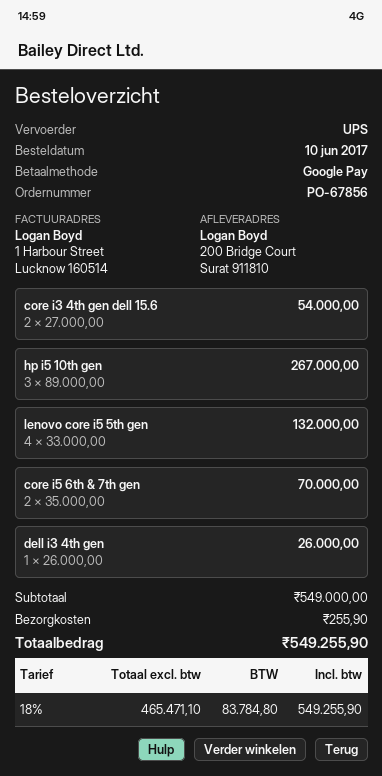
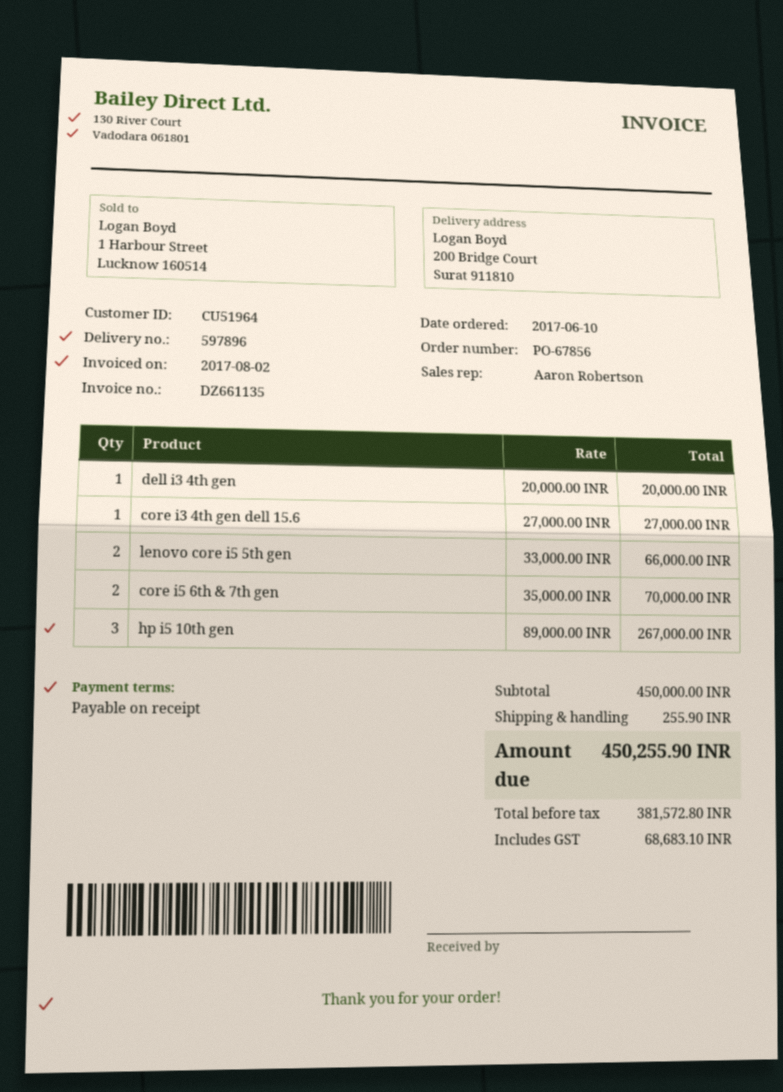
core i3 4th gen dell 15.6: 2 x 27000.00 = 54000.00 -> 1 x 27000.00 = 27000.00
lenovo core i5 5th gen: 4 x 33000.00 = 132000.00 -> 2 x 33000.00 = 66000.00
dell i3 4th gen: 1 x 26000.00 = 26000.00 -> 1 x 20000.00 = 20000.00
subtotal: 549000.00 -> 450000.00
net: 465471.10 -> 381572.80
tax: 83784.80 -> 68683.10
total: 549255.90 -> 450255.90

